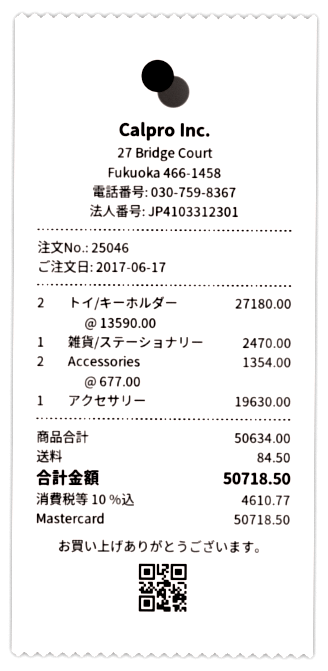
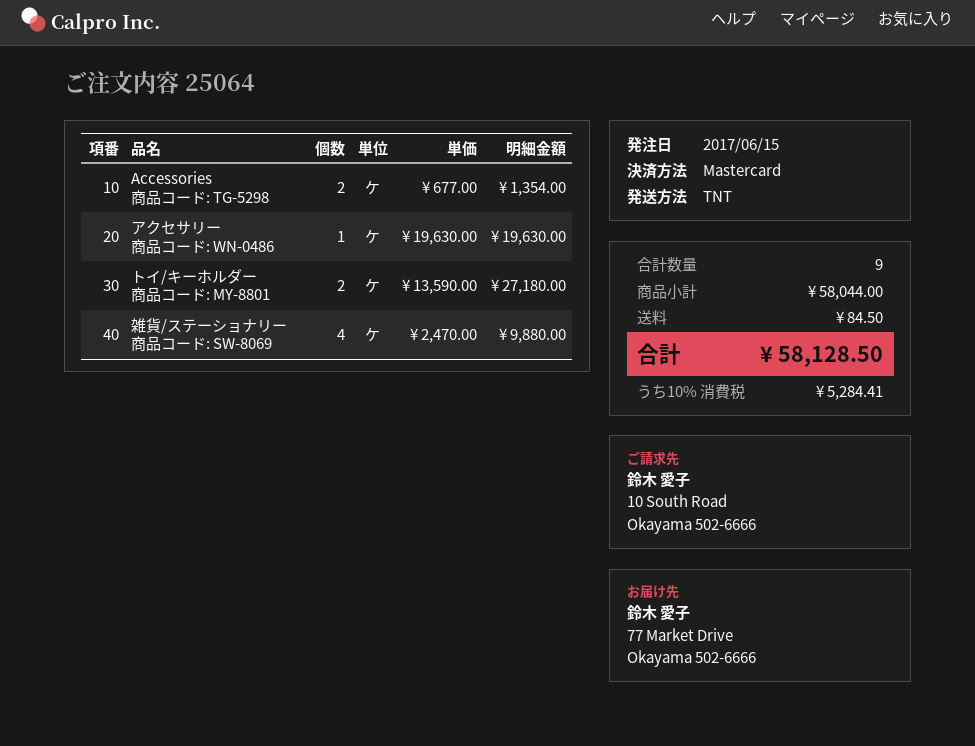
order number: 25046 -> 25064
order date: 2017-06-17 -> 2017-06-15
雑貨/ステーショナリー: 1 x 2470.00 = 2470.00 -> 4 x 2470.00 = 9880.00
subtotal: 50634.00 -> 58044.00
tax: 10% = 4610.77 -> 10% = 5284.41
total: 50718.50 -> 58128.50

